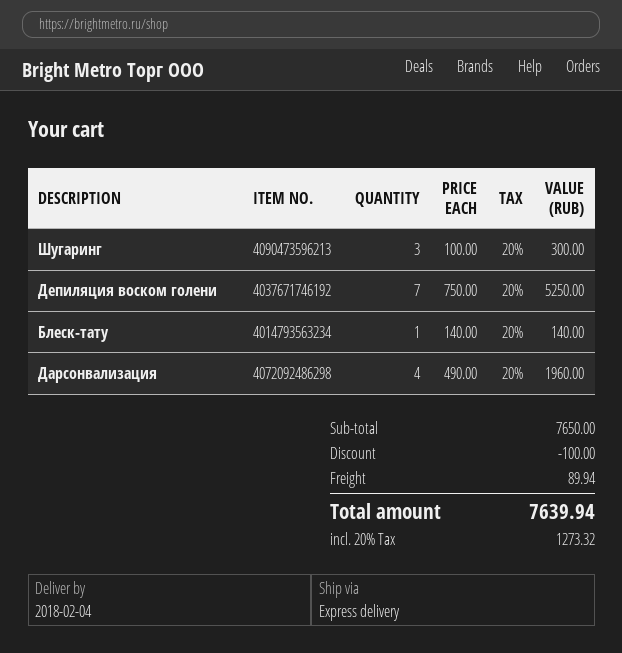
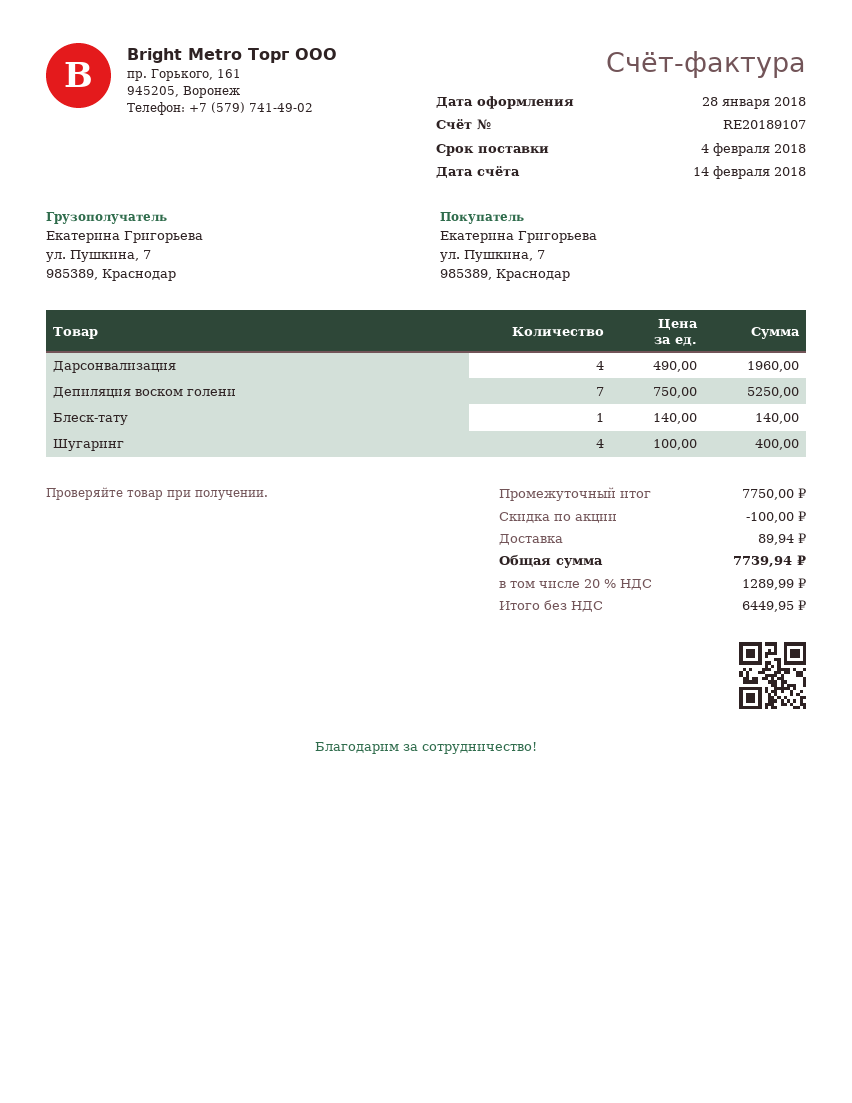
Шугаринг: 3 x 100.00 = 300.00 -> 4 x 100.00 = 400.00
subtotal: 7650.00 -> 7750.00
tax: 20% = 1273.32 -> 20% = 1289.99
total: 7639.94 -> 7739.94

